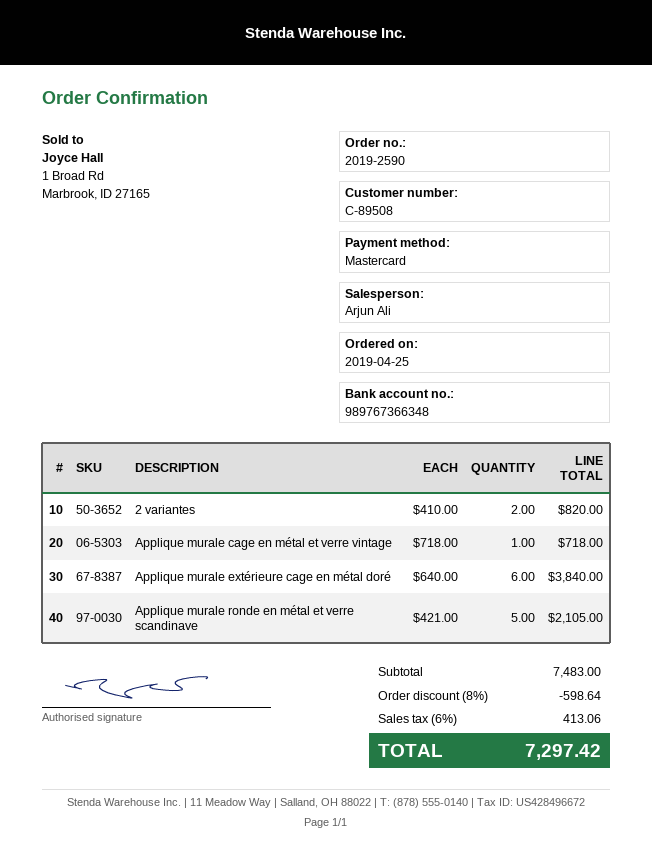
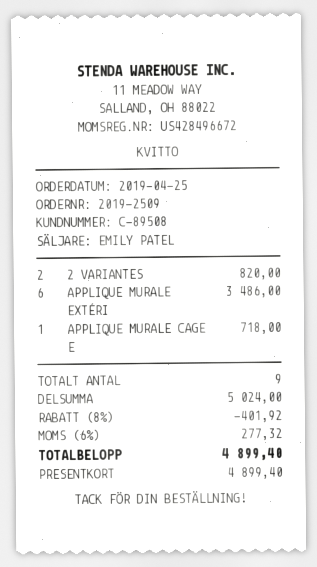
order number: 2019-2590 -> 2019-2509
sales rep: Arjun Ali -> EMILY PATEL
payment method: Mastercard -> gift card
Applique murale extérieure cage en métal doré: 6 for 3840.00 -> 6 for 3486.00
Applique murale ronde en métal et verre scandinave: 5 for 2105.00 -> none
subtotal: 7483.00 -> 5024.00
discount: 8% = 598.64 -> 8% = 401.92
tax: 6% = 413.06 -> 6% = 277.32
total: 7297.42 -> 4899.40

